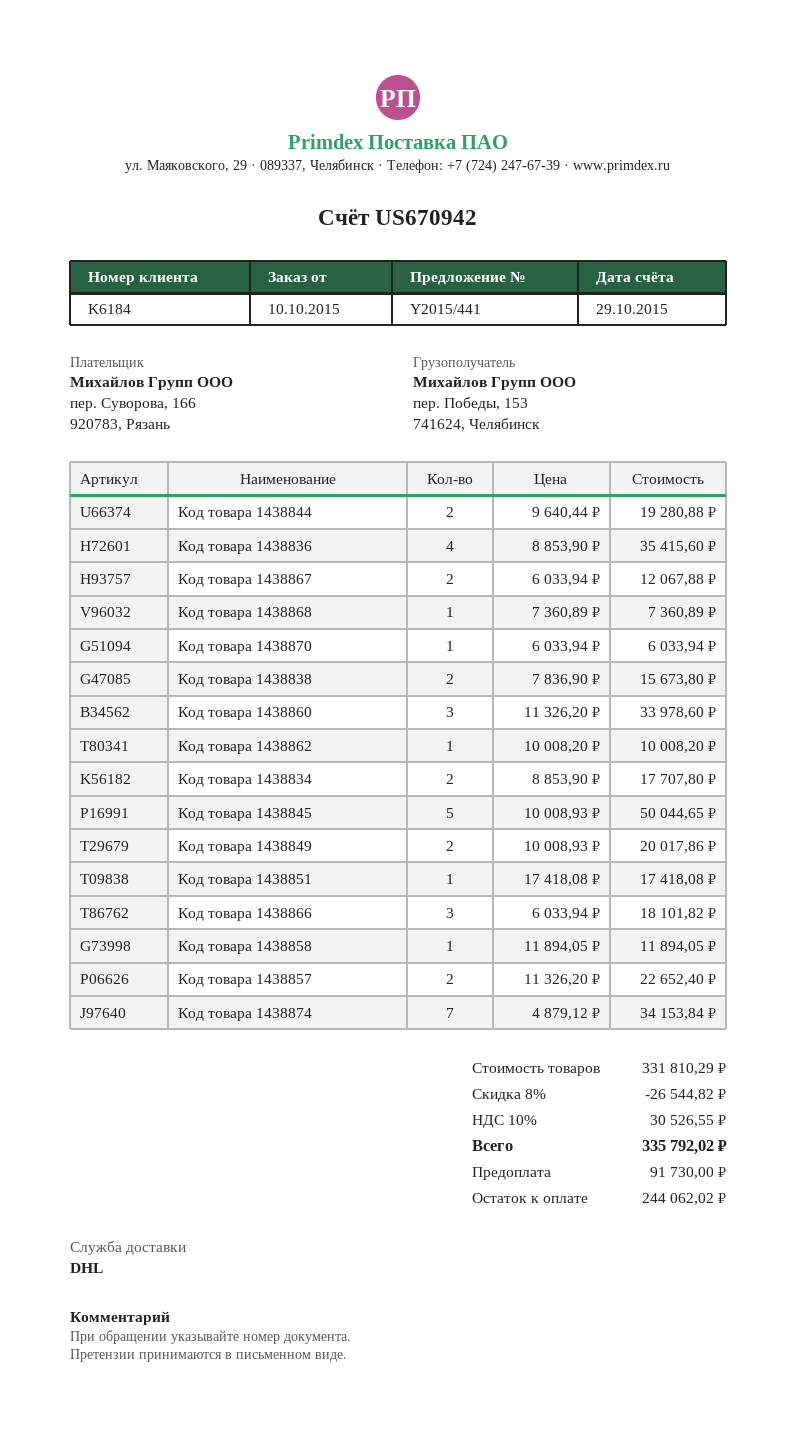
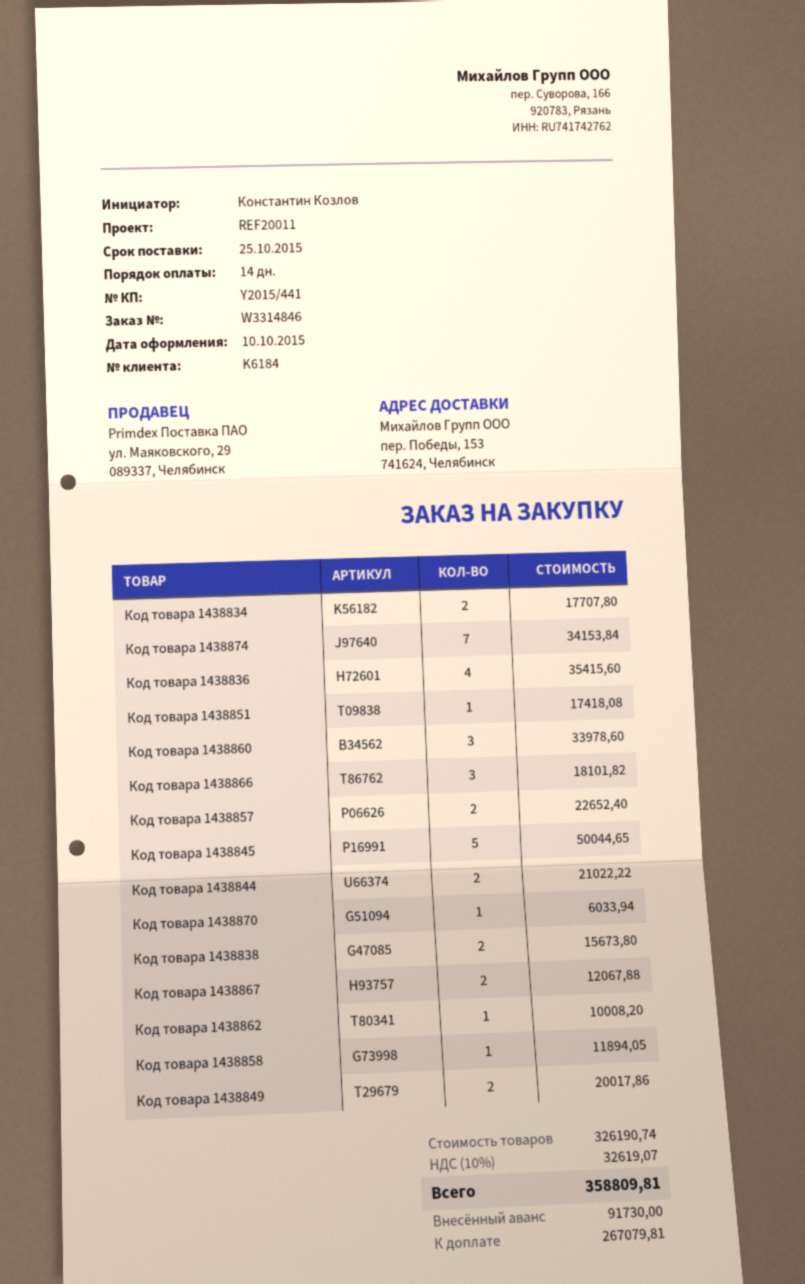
Код товара 1438844: 2 for 19280.88 -> 2 for 21022.22
Код товара 1438868: 1 for 7360.89 -> none
subtotal: 331810.29 -> 326190.74
discount: 8% = 26544.82 -> none
tax: 10% = 30526.55 -> 10% = 32619.07
total: 335792.02 -> 358809.81
balance: 244062.02 -> 267079.81

